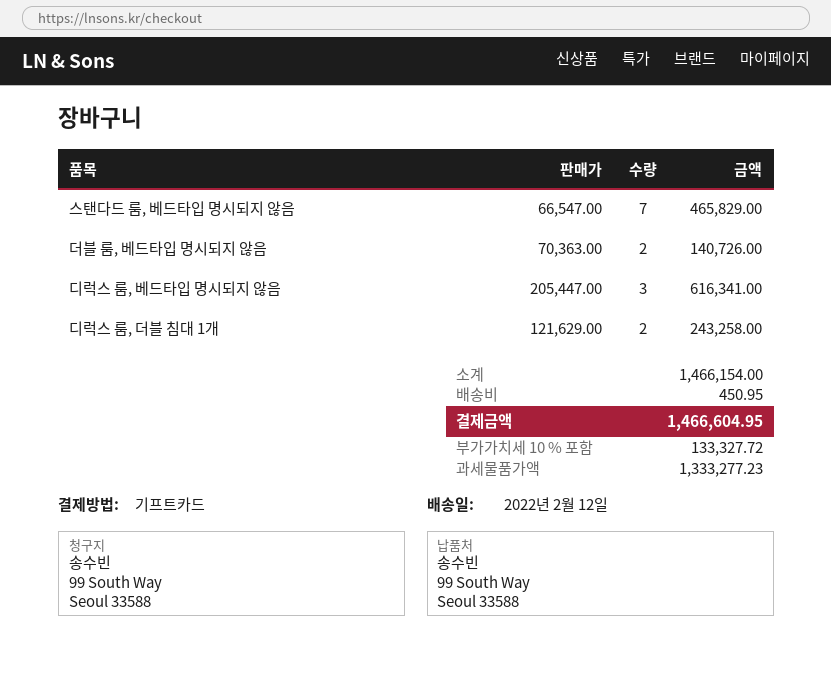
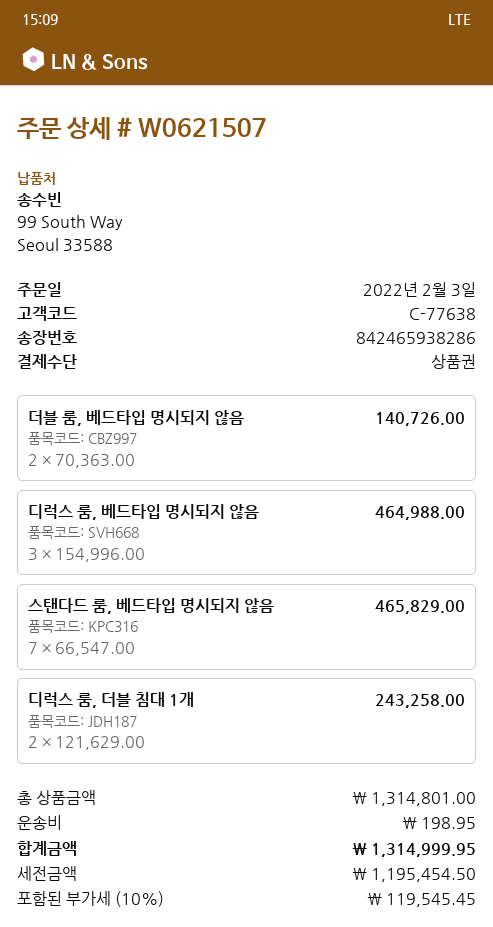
디럭스 룸, 베드타입 명시되지 않음: 3 x 205447.00 = 616341.00 -> 3 x 154996.00 = 464988.00
subtotal: 1466154.00 -> 1314801.00
shipping: 450.95 -> 198.95
net: 1333277.23 -> 1195454.50
tax: 10% = 133327.72 -> 10% = 119545.45
total: 1466604.95 -> 1314999.95

